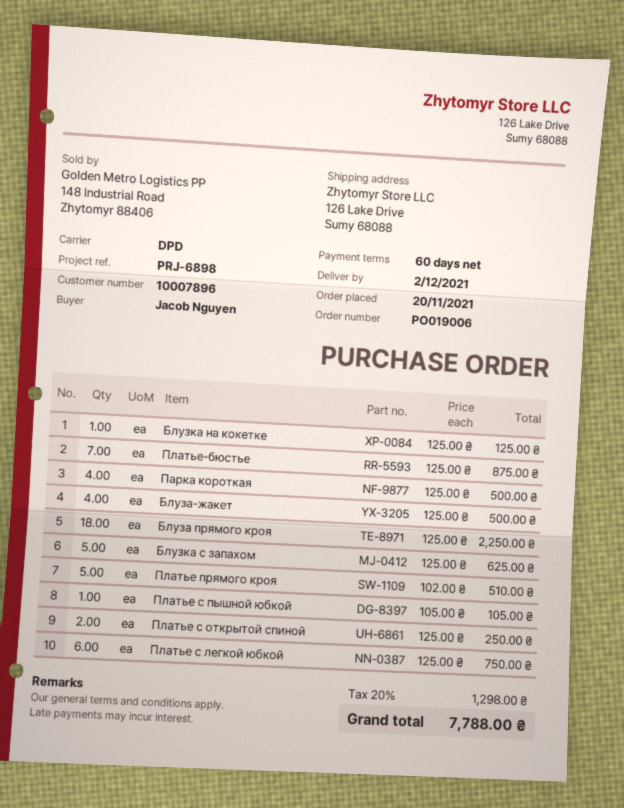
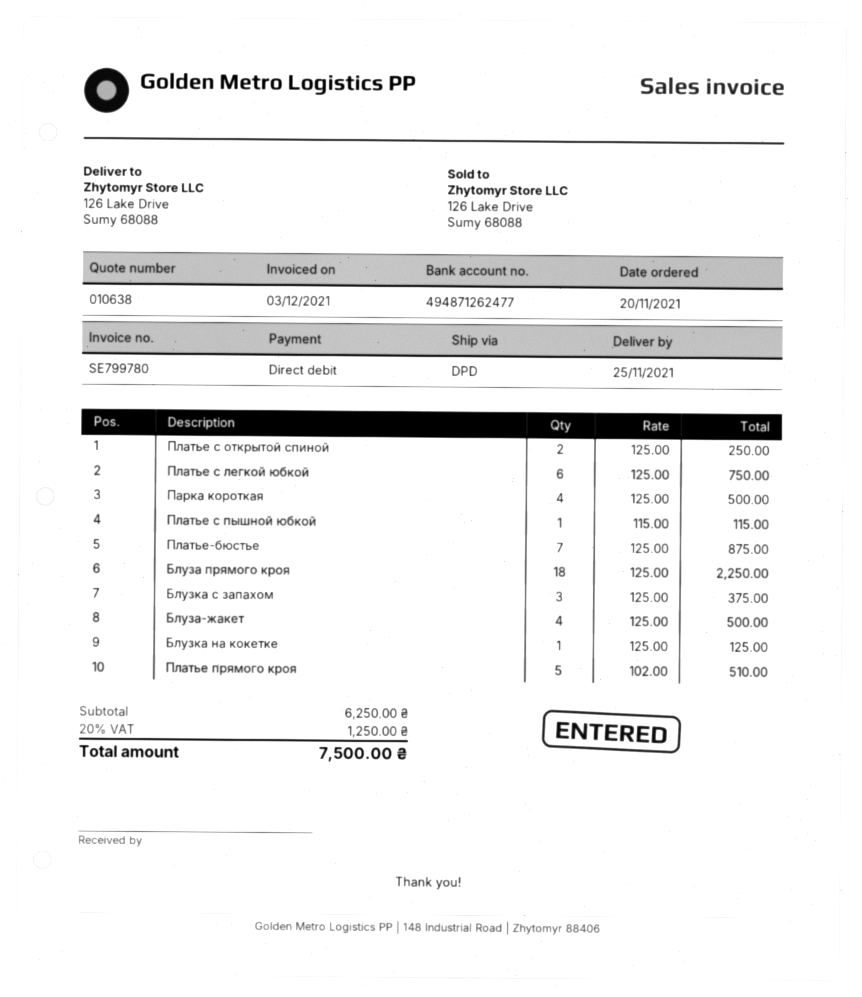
delivery date: 2021-12-02 -> 2021-11-25
Блузка с запахом: 5 x 125.00 = 625.00 -> 3 x 125.00 = 375.00
Платье с пышной юбкой: 1 x 105.00 = 105.00 -> 1 x 115.00 = 115.00
tax: 20% = 1298.00 -> 20% = 1250.00
total: 7788.00 -> 7500.00

